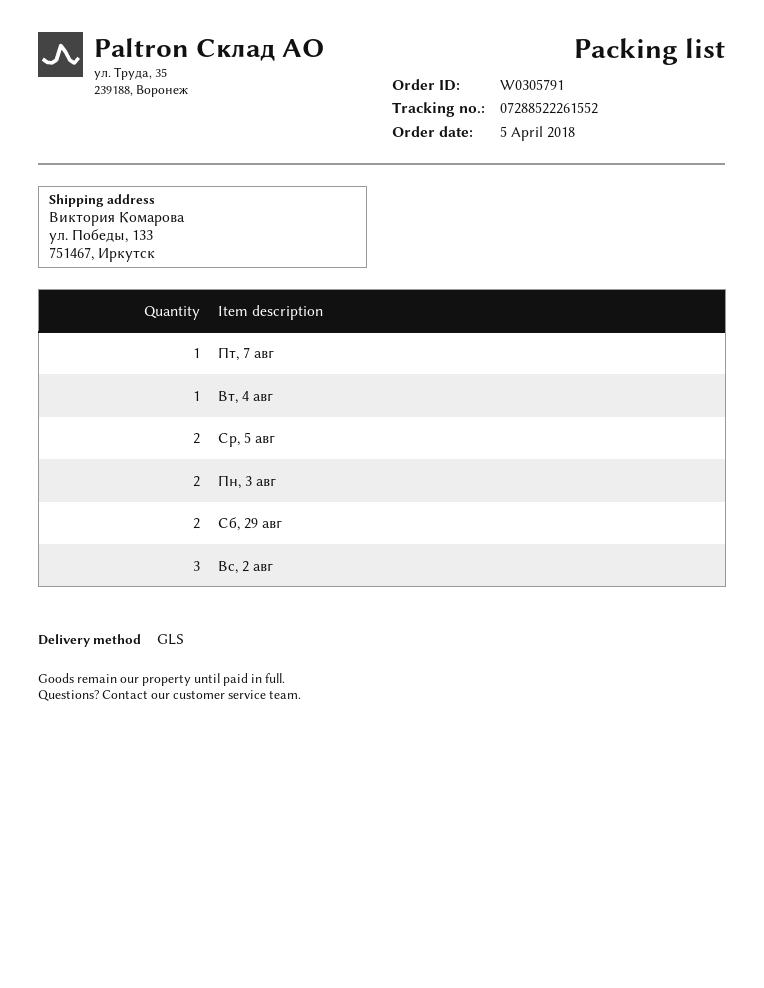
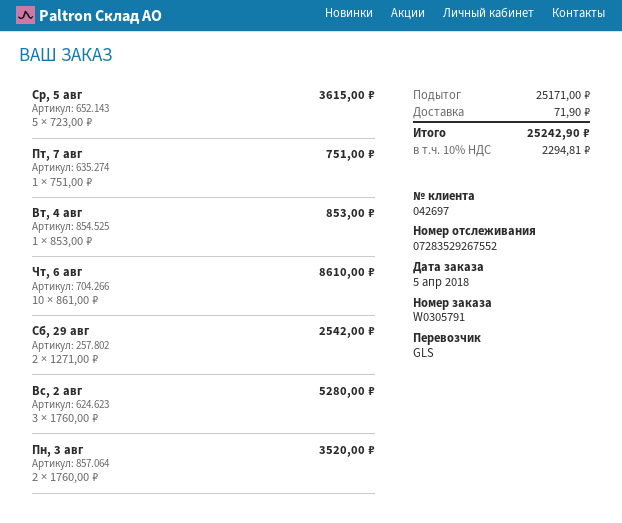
tracking number: 07288522261552 -> 07283529267552
Ср, 5 авг: 2 -> 5
Чт, 6 авг: none -> 10

